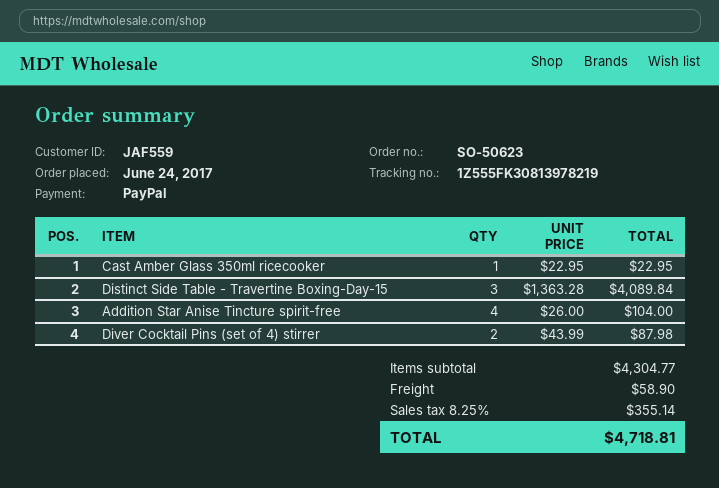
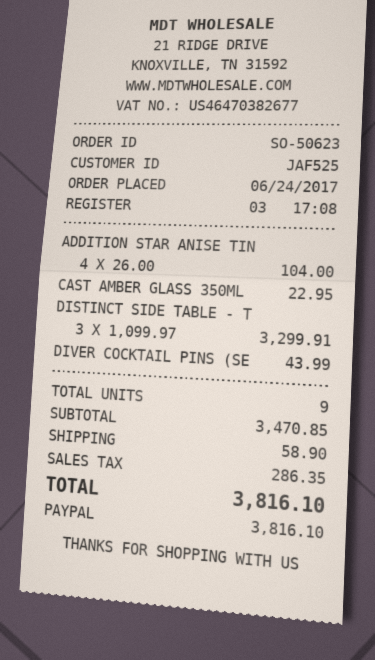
customer number: JAF559 -> JAF525
Distinct Side Table - Travertine Boxing-Day-15: 3 x 1363.28 = 4089.84 -> 3 x 1099.97 = 3299.91
Diver Cocktail Pins (set of 4) stirrer: 2 x 43.99 = 87.98 -> 1 x 43.99 = 43.99
subtotal: 4304.77 -> 3470.85
tax: 355.14 -> 286.35
total: 4718.81 -> 3816.10

